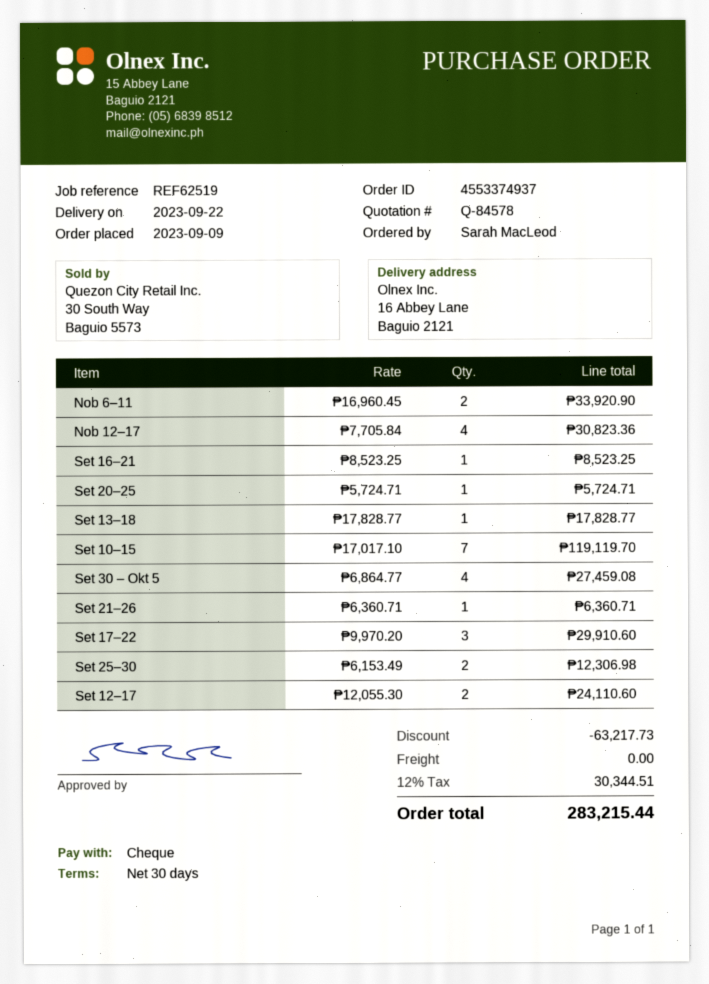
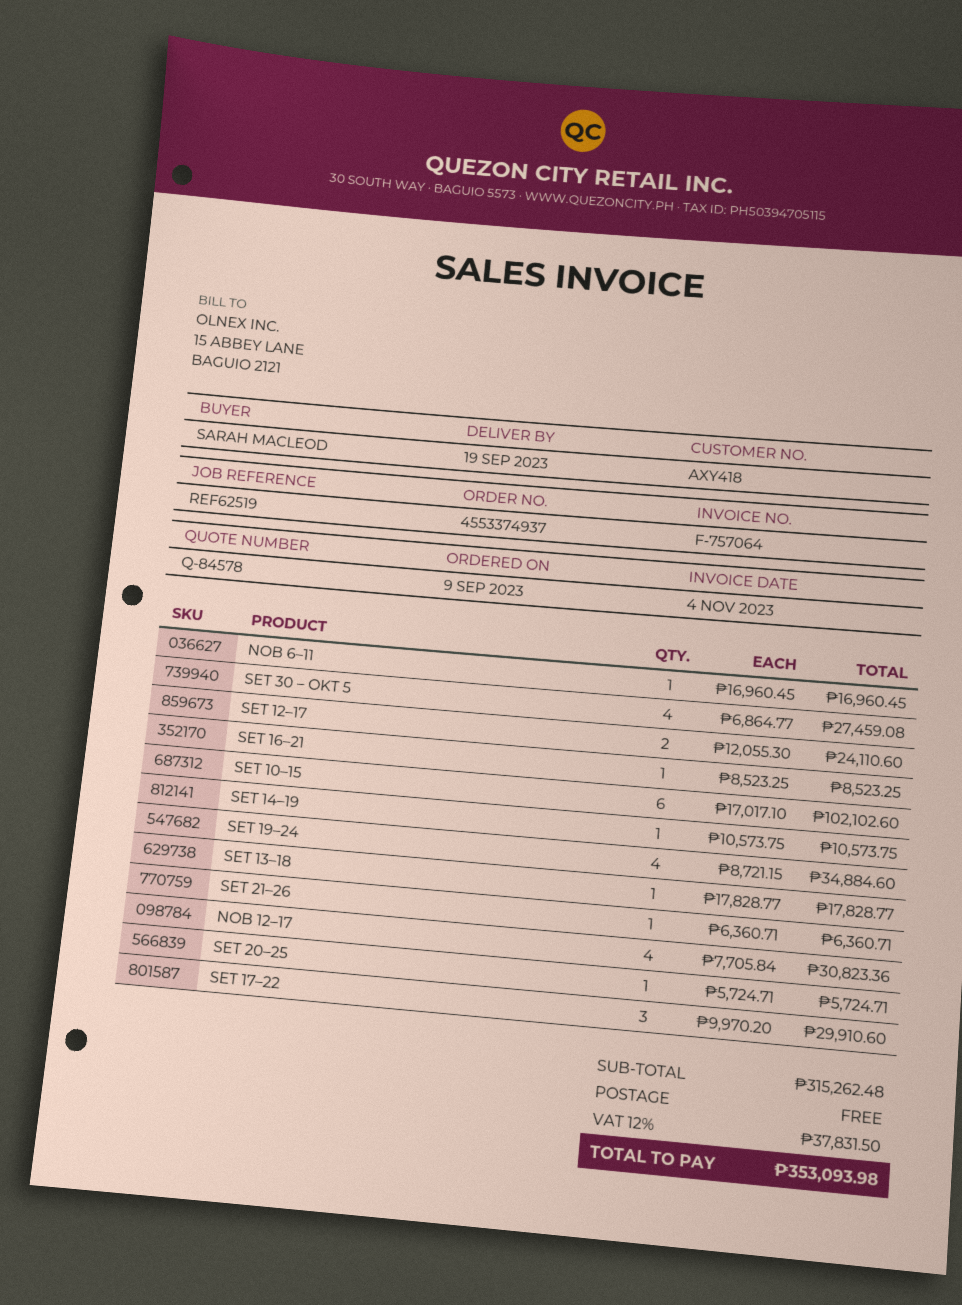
delivery date: 2023-09-22 -> 2023-09-19
Nob 6–11: 2 x 16960.45 = 33920.90 -> 1 x 16960.45 = 16960.45
Set 10–15: 7 x 17017.10 = 119119.70 -> 6 x 17017.10 = 102102.60
Set 25–30: 2 x 6153.49 = 12306.98 -> none
SET 14–19: none -> 1 x 10573.75 = 10573.75
SET 19–24: none -> 4 x 8721.15 = 34884.60
discount: 63217.73 -> none
tax: 12% = 30344.51 -> 12% = 37831.50
total: 283215.44 -> 353093.98

